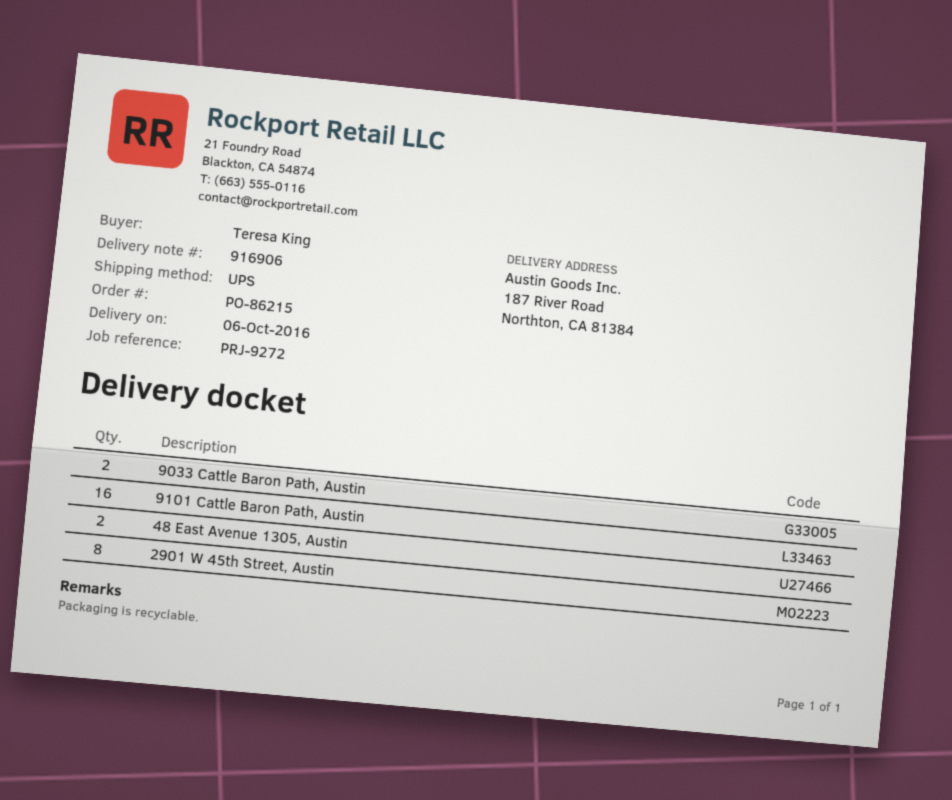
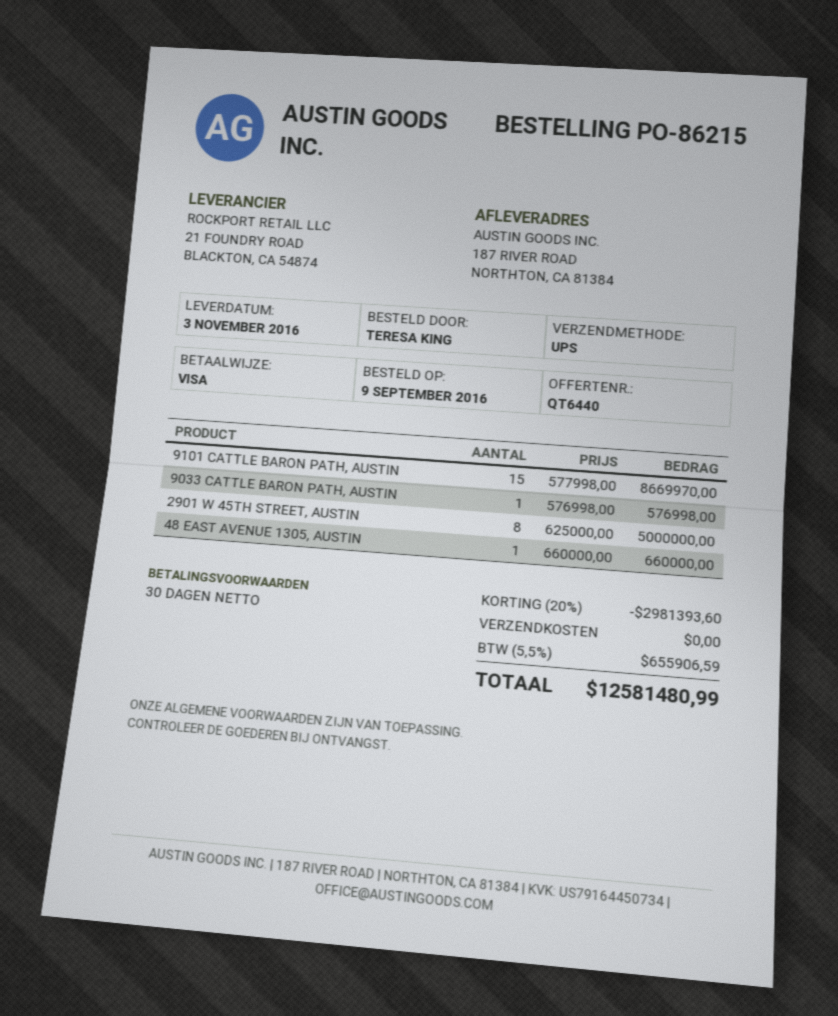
delivery date: 2016-10-06 -> 2016-11-03
9033 Cattle Baron Path, Austin: 2 -> 1
9101 Cattle Baron Path, Austin: 16 -> 15
48 East Avenue 1305, Austin: 2 -> 1

